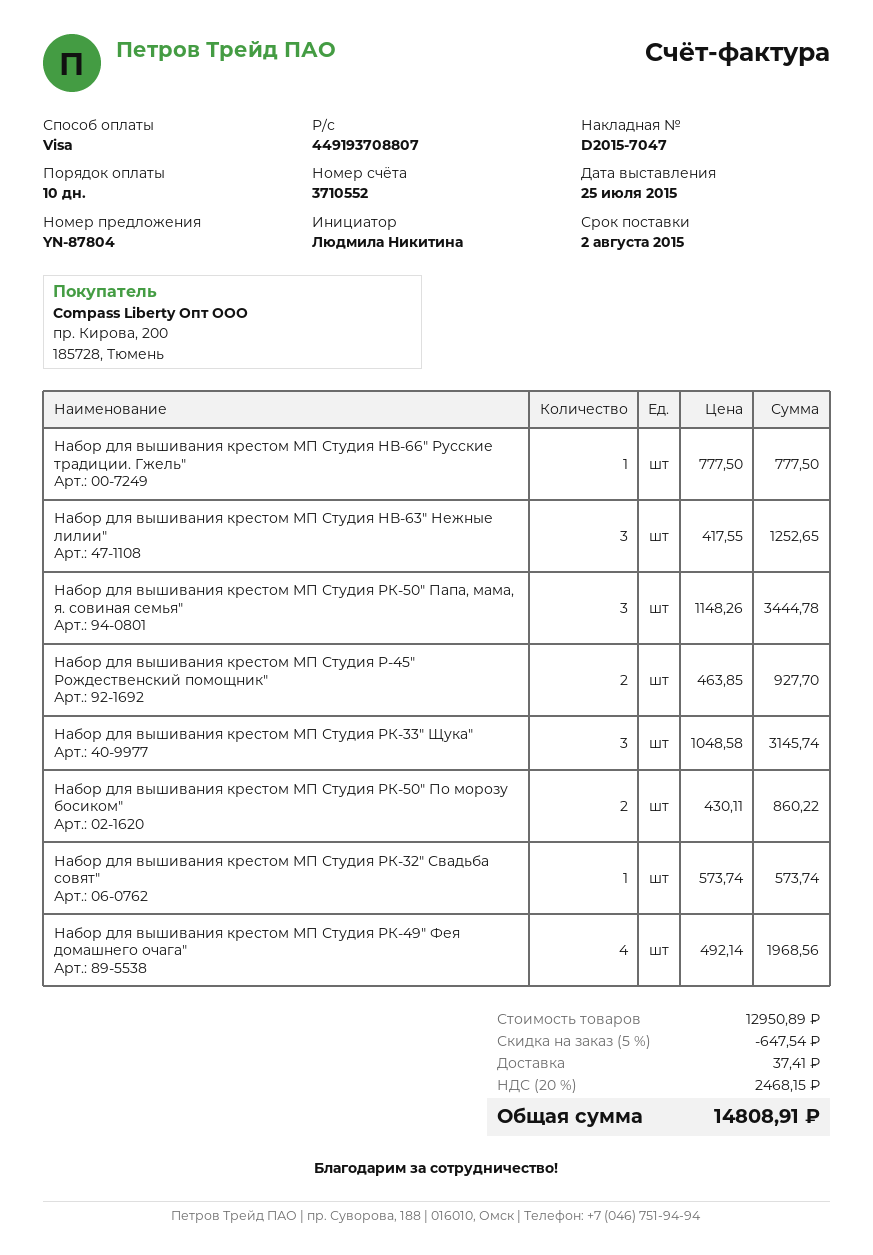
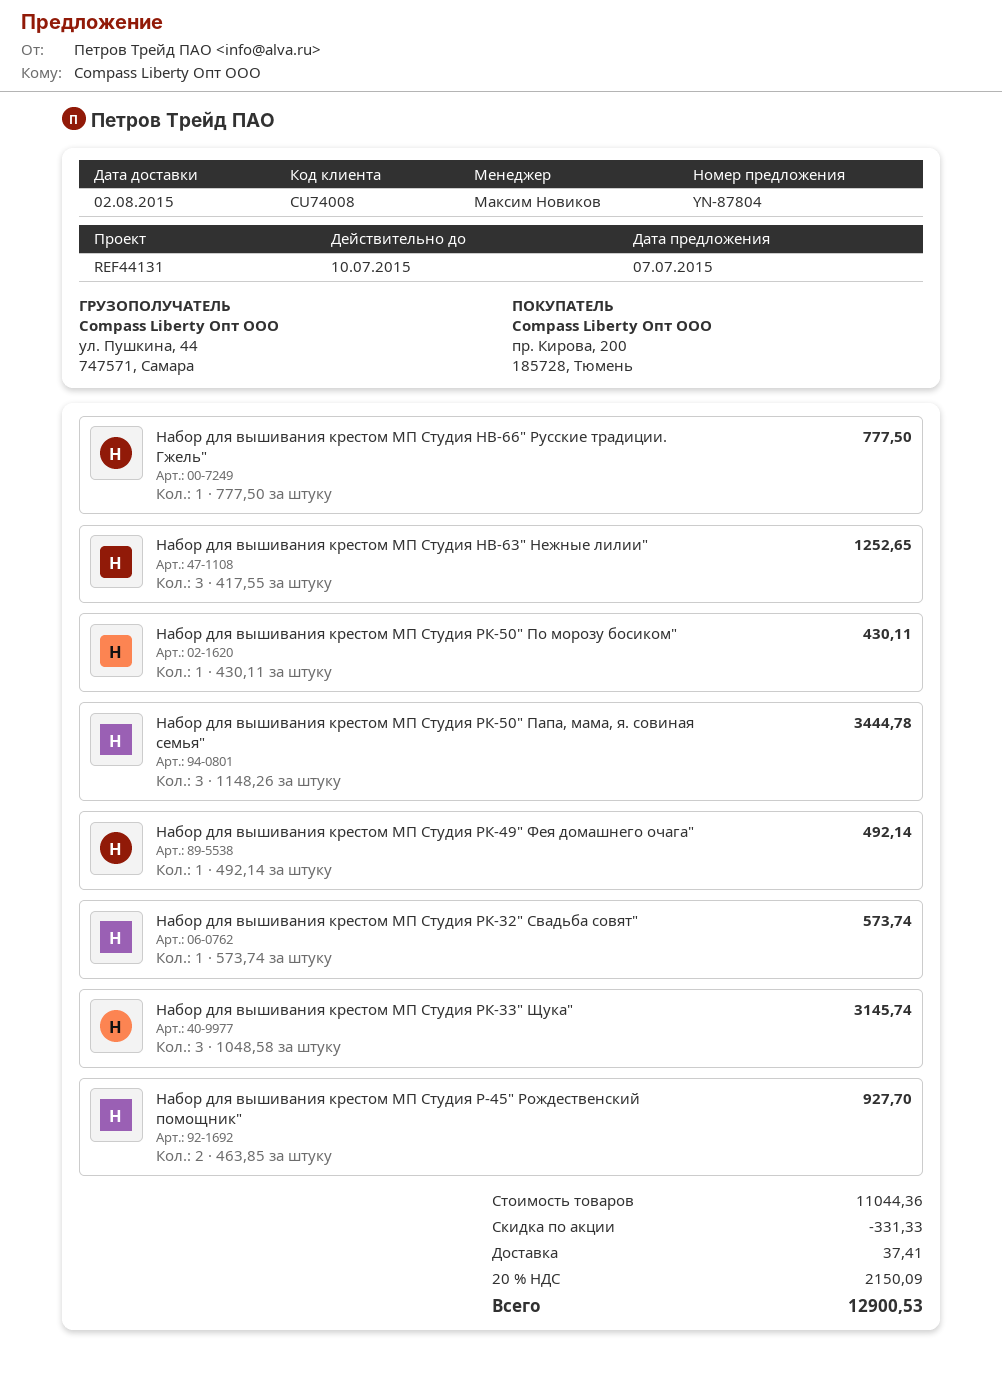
Набор для вышивания крестом МП Студия РК-50" По морозу босиком": 2 x 430.11 = 860.22 -> 1 x 430.11 = 430.11
Набор для вышивания крестом МП Студия РК-49" Фея домашнего очага": 4 x 492.14 = 1968.56 -> 1 x 492.14 = 492.14
subtotal: 12950.89 -> 11044.36
discount: 647.54 -> 331.33
tax: 20% = 2468.15 -> 20% = 2150.09
total: 14808.91 -> 12900.53

